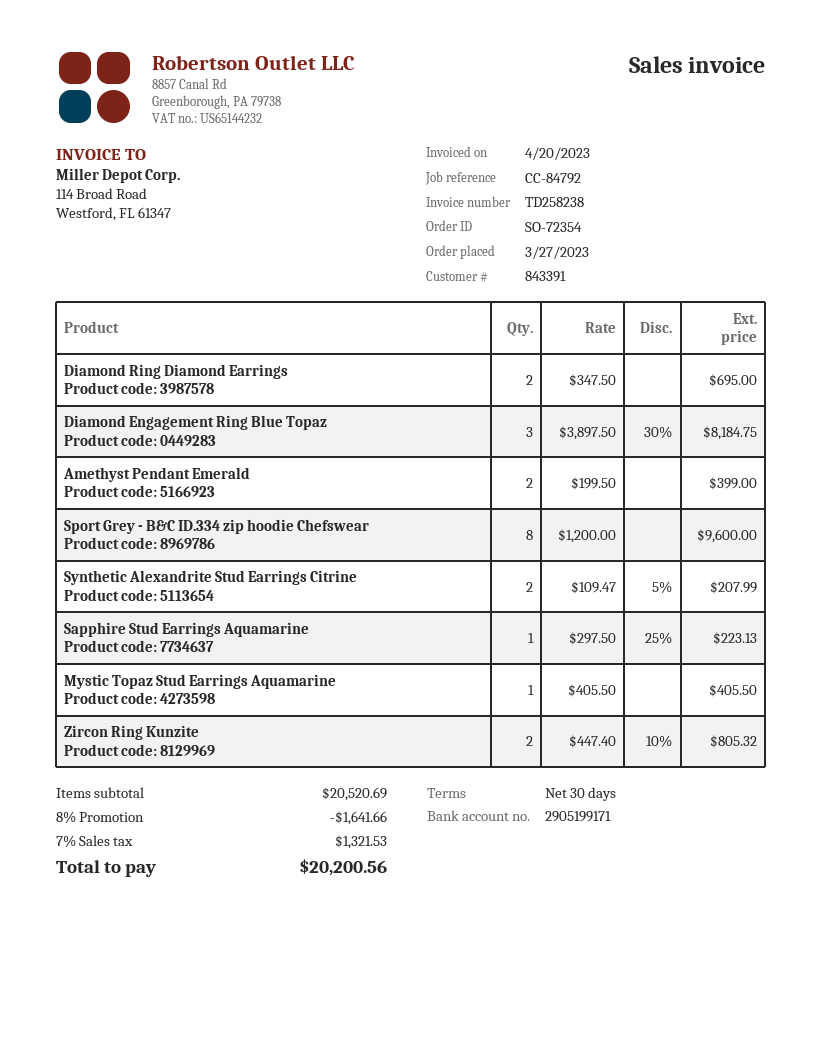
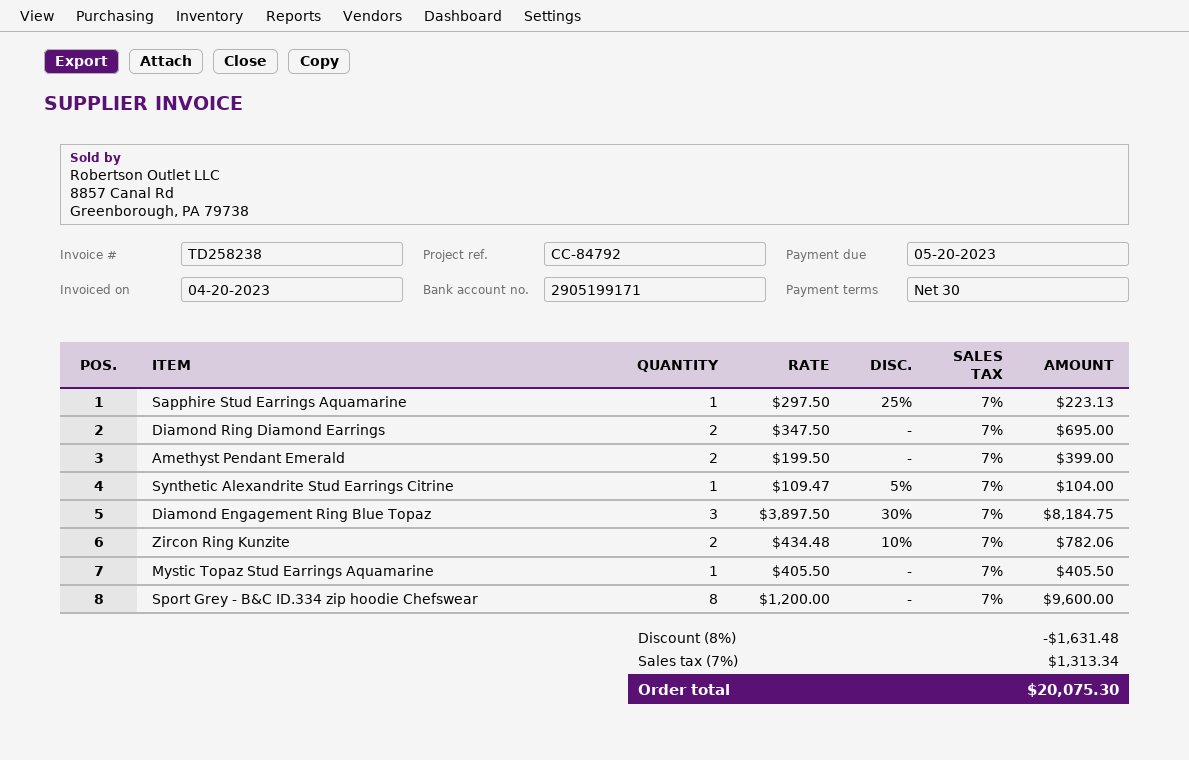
Synthetic Alexandrite Stud Earrings Citrine: 2 x 109.47 - 5% = 207.99 -> 1 x 109.47 - 5% = 104.00
Zircon Ring Kunzite: 2 x 447.40 - 10% = 805.32 -> 2 x 434.48 - 10% = 782.06
discount: 8% = 1641.66 -> 8% = 1631.48
tax: 7% = 1321.53 -> 7% = 1313.34
total: 20200.56 -> 20075.30

